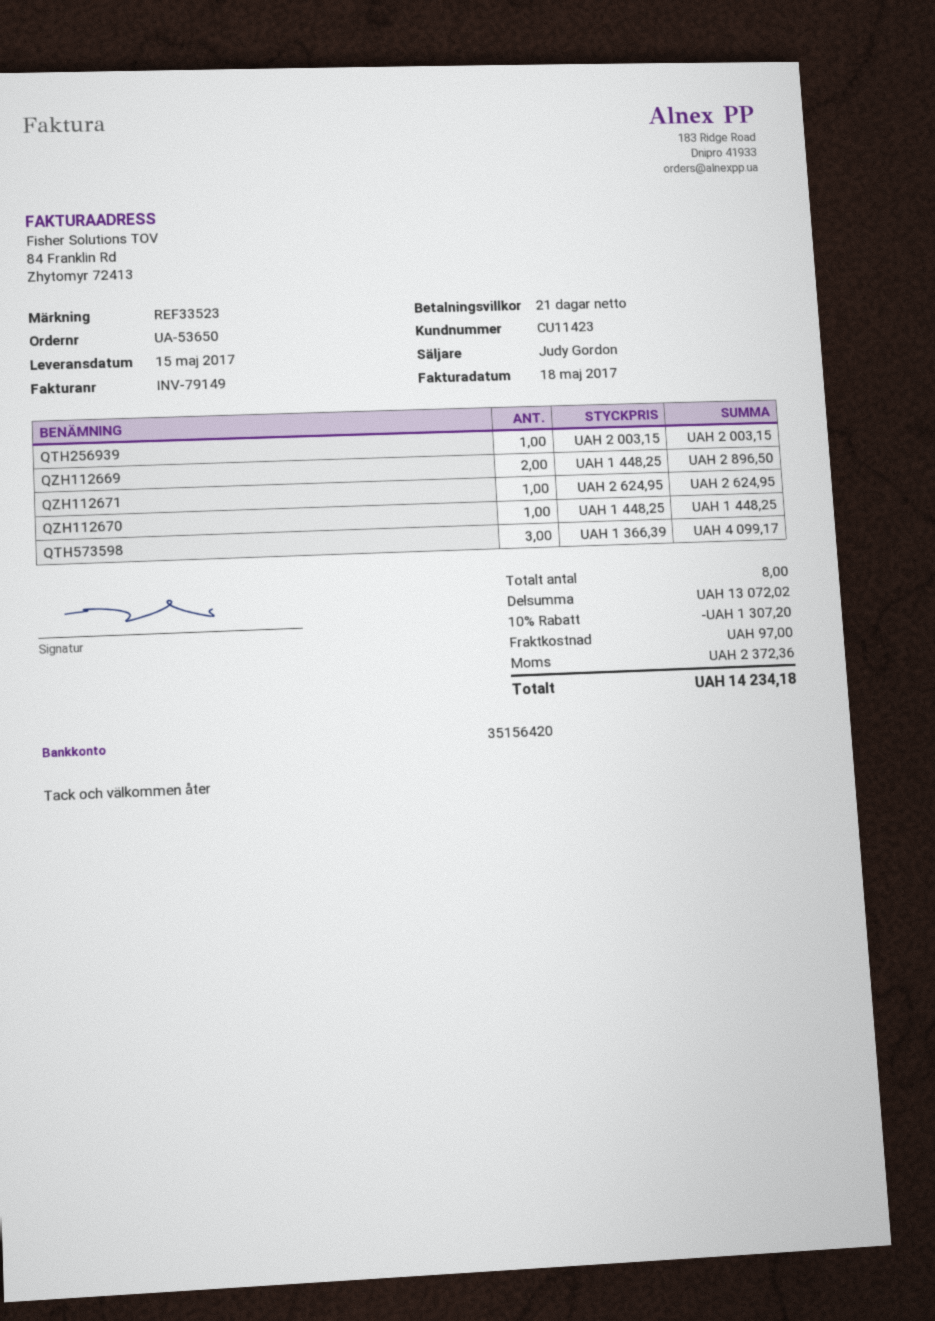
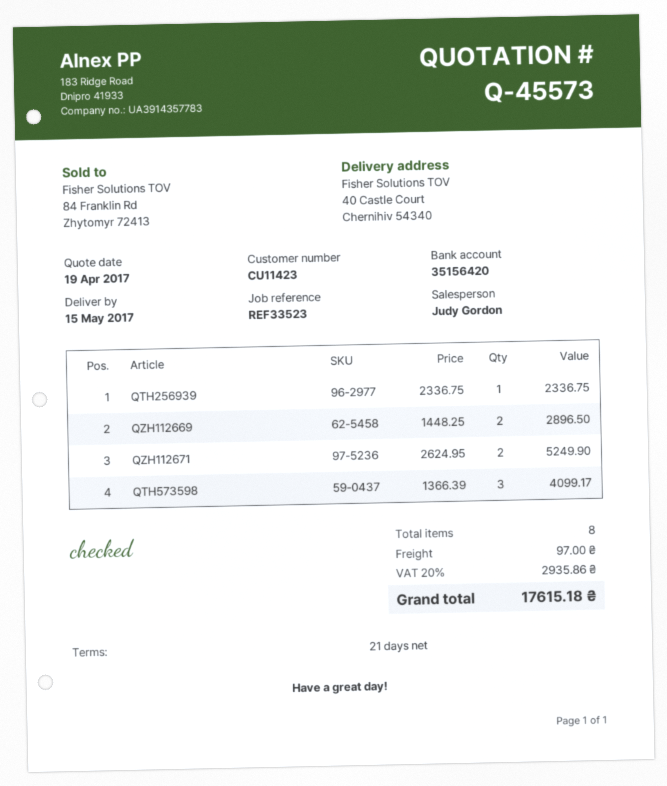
QTH256939: 1 x 2003.15 = 2003.15 -> 1 x 2336.75 = 2336.75
QZH112671: 1 x 2624.95 = 2624.95 -> 2 x 2624.95 = 5249.90
QZH112670: 1 x 1448.25 = 1448.25 -> none
discount: 10% = 1307.20 -> none
tax: 2372.36 -> 2935.86
total: 14234.18 -> 17615.18

